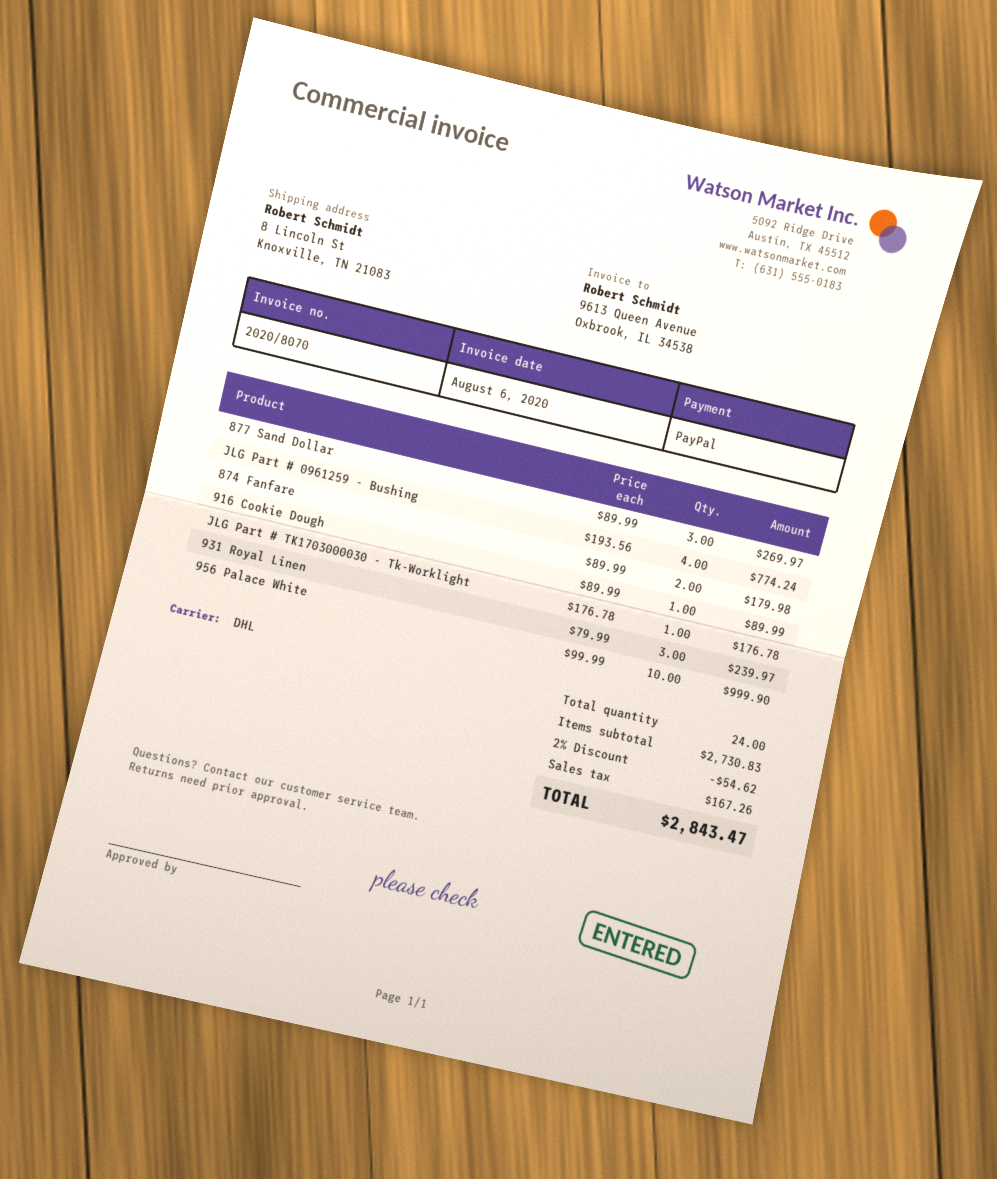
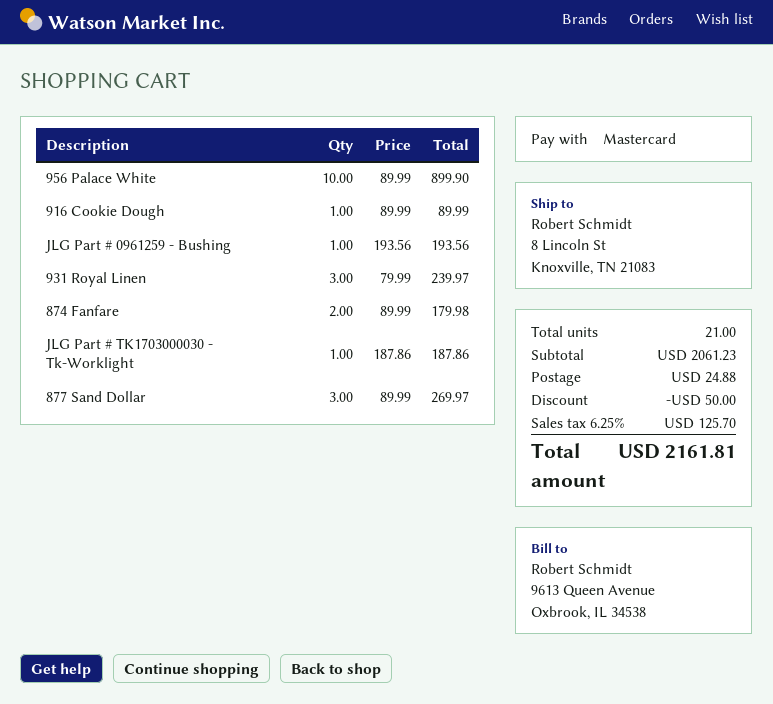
payment method: PayPal -> Mastercard
JLG Part # 0961259 - Bushing: 4 x 193.56 = 774.24 -> 1 x 193.56 = 193.56
JLG Part # TK1703000030 - Tk-Worklight: 1 x 176.78 = 176.78 -> 1 x 187.86 = 187.86
956 Palace White: 10 x 99.99 = 999.90 -> 10 x 89.99 = 899.90
total quantity: 24 -> 21
subtotal: 2730.83 -> 2061.23
discount: 54.62 -> 50.00
shipping: none -> 24.88
tax: 167.26 -> 125.70
total: 2843.47 -> 2161.81

